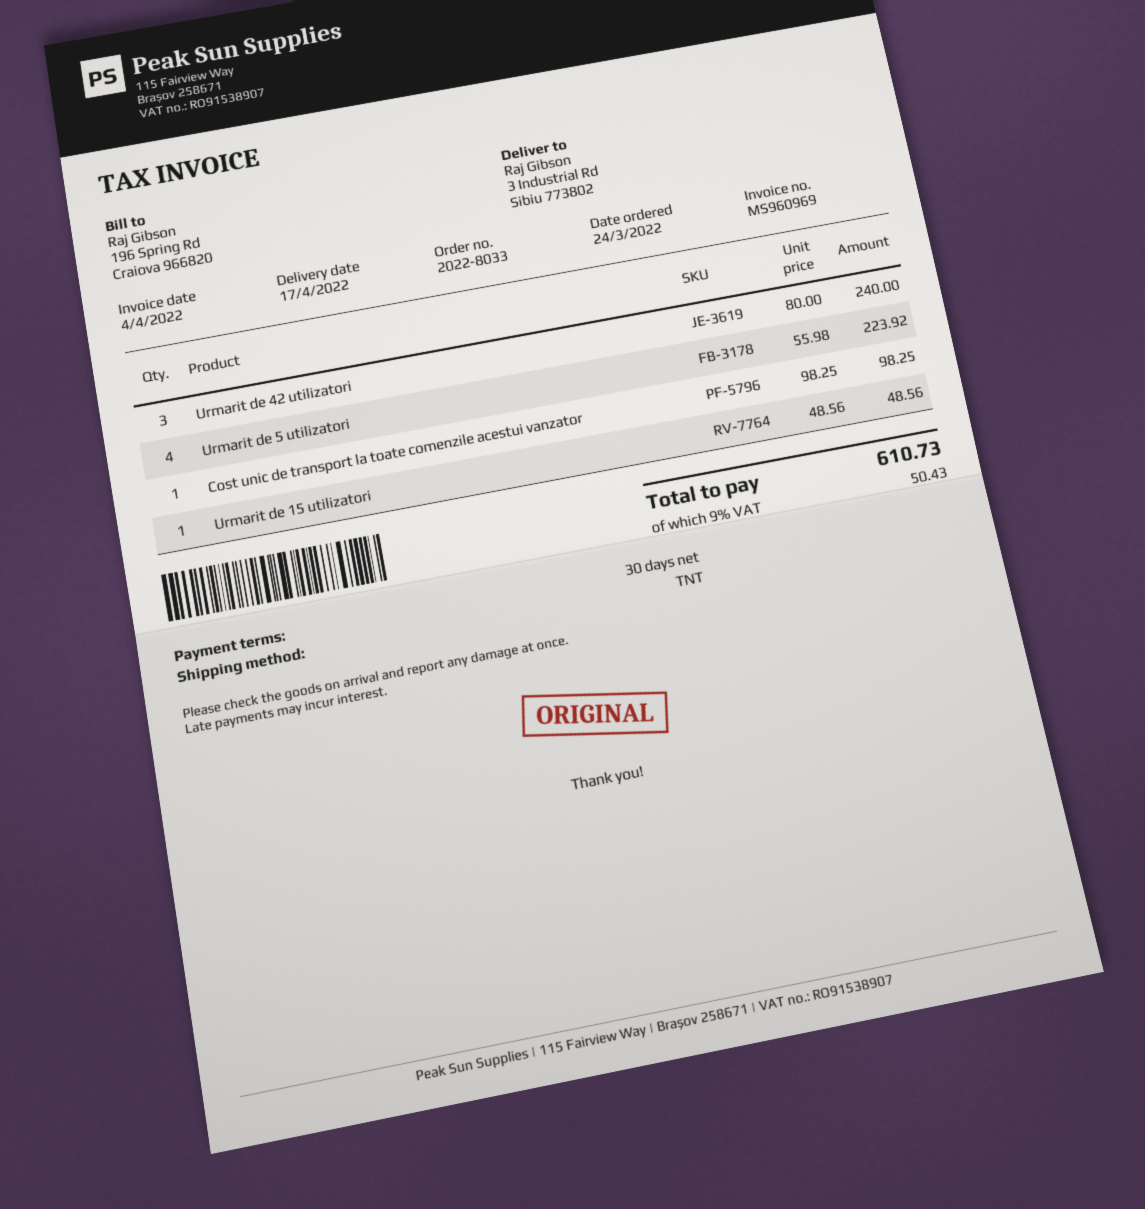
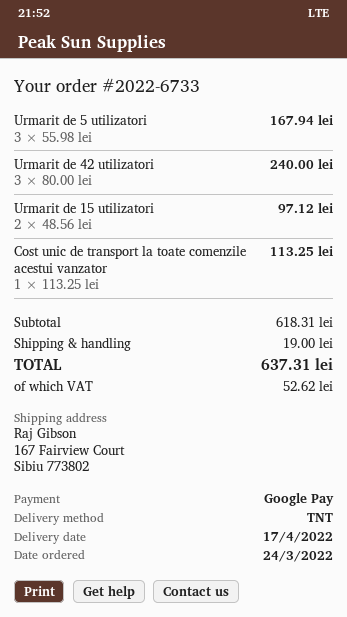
order number: 2022-8033 -> 2022-6733
ship to: 3 Industrial Rd, Sibiu 773802 -> 167 Fairview Court, Sibiu 773802
Urmarit de 5 utilizatori: 4 x 55.98 = 223.92 -> 3 x 55.98 = 167.94
Cost unic de transport la toate comenzile acestui vanzator: 1 x 98.25 = 98.25 -> 1 x 113.25 = 113.25
Urmarit de 15 utilizatori: 1 x 48.56 = 48.56 -> 2 x 48.56 = 97.12
shipping: none -> 19.00
tax: 50.43 -> 52.62
total: 610.73 -> 637.31

